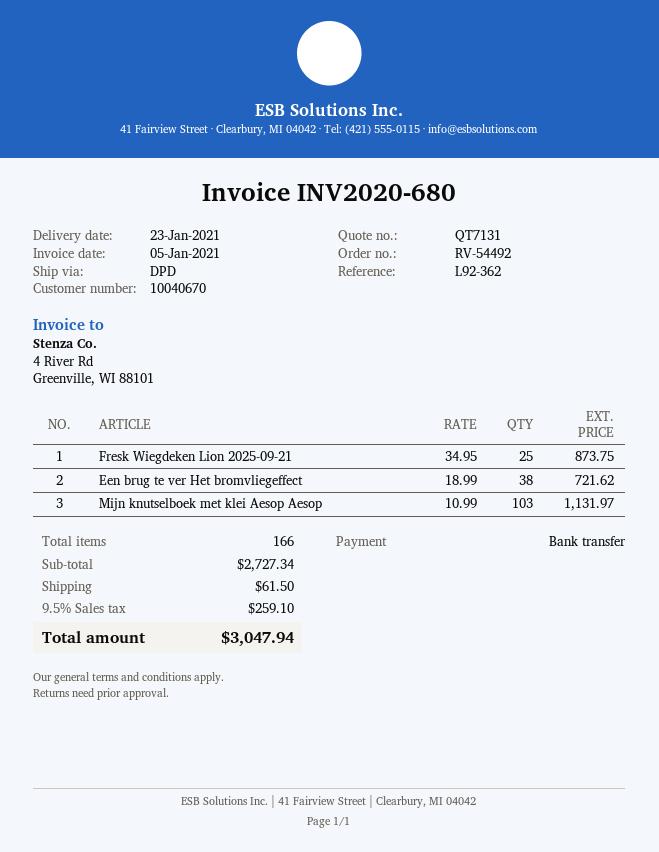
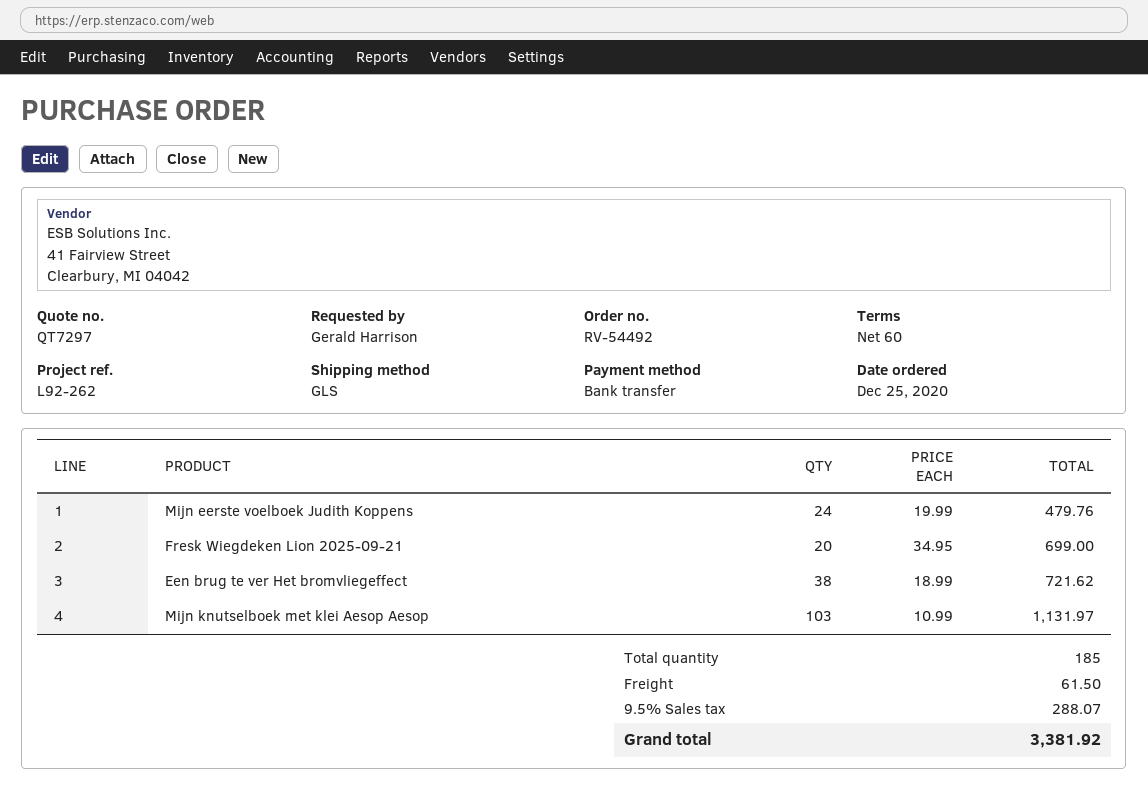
quote number: QT7131 -> QT7297
reference: L92-362 -> L92-262
shipping method: DPD -> GLS
Fresk Wiegdeken Lion 2025-09-21: 25 x 34.95 = 873.75 -> 20 x 34.95 = 699.00
Mijn eerste voelboek Judith Koppens: none -> 24 x 19.99 = 479.76
total quantity: 166 -> 185
tax: 9.5% = 259.10 -> 9.5% = 288.07
total: 3047.94 -> 3381.92

